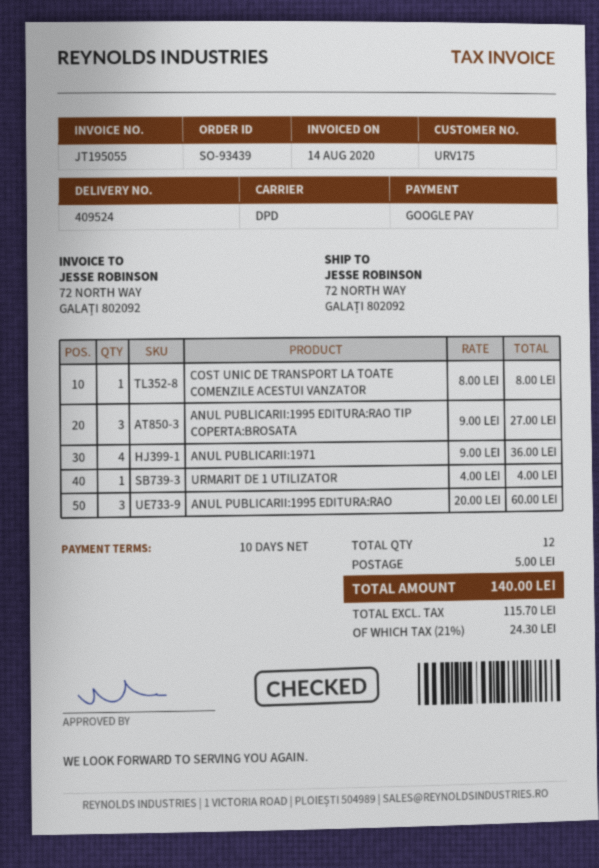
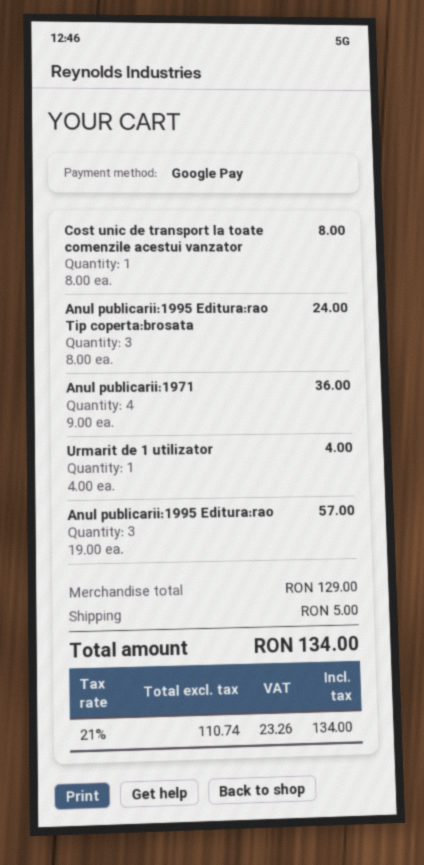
ANUL PUBLICARII:1995 EDITURA:RAO TIP COPERTA:BROSATA: 3 x 9.00 = 27.00 -> 3 x 8.00 = 24.00
ANUL PUBLICARII:1995 EDITURA:RAO: 3 x 20.00 = 60.00 -> 3 x 19.00 = 57.00
net: 115.70 -> 110.74
tax: 21% = 24.30 -> 21% = 23.26
total: 140.00 -> 134.00

